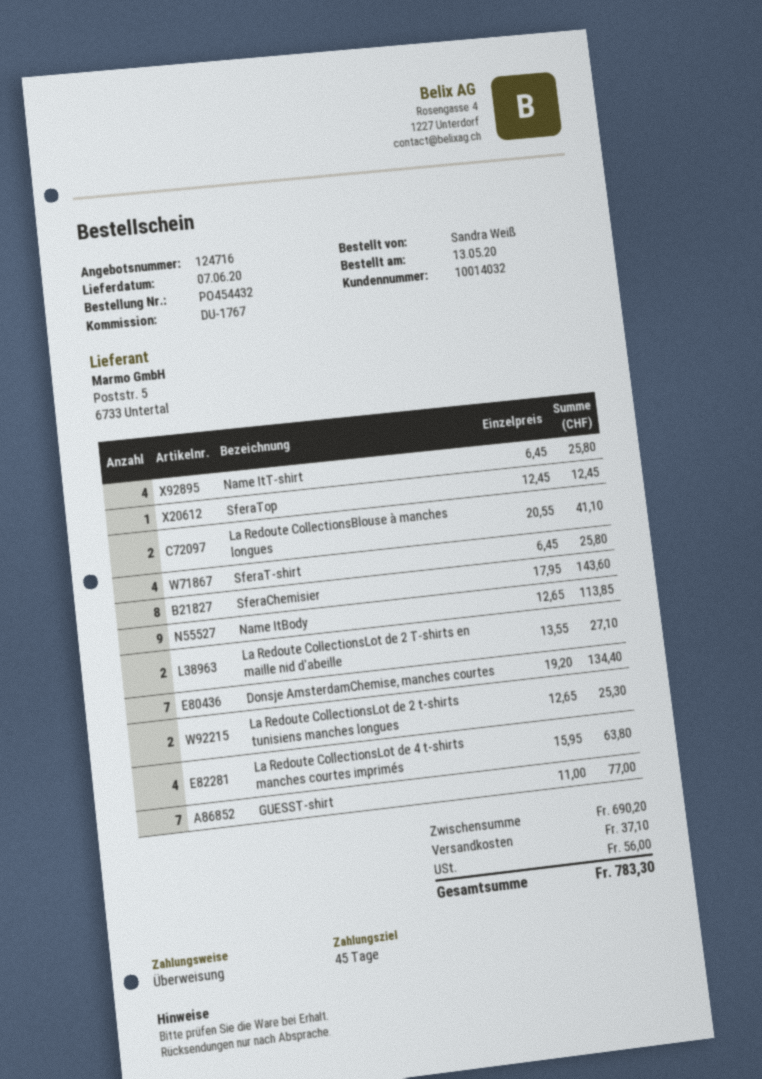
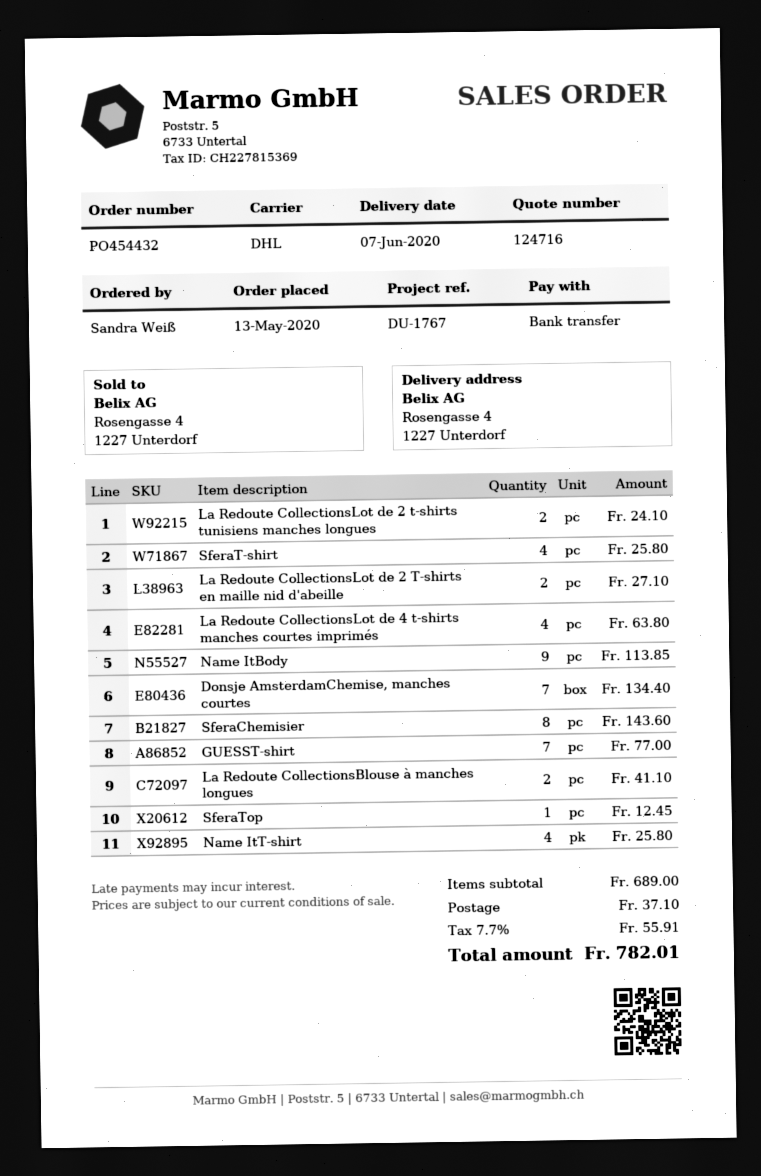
La Redoute CollectionsLot de 2 t-shirts tunisiens manches longues: 2 for 25.30 -> 2 for 24.10
subtotal: 690.20 -> 689.00
tax: 56.00 -> 55.91
total: 783.30 -> 782.01

